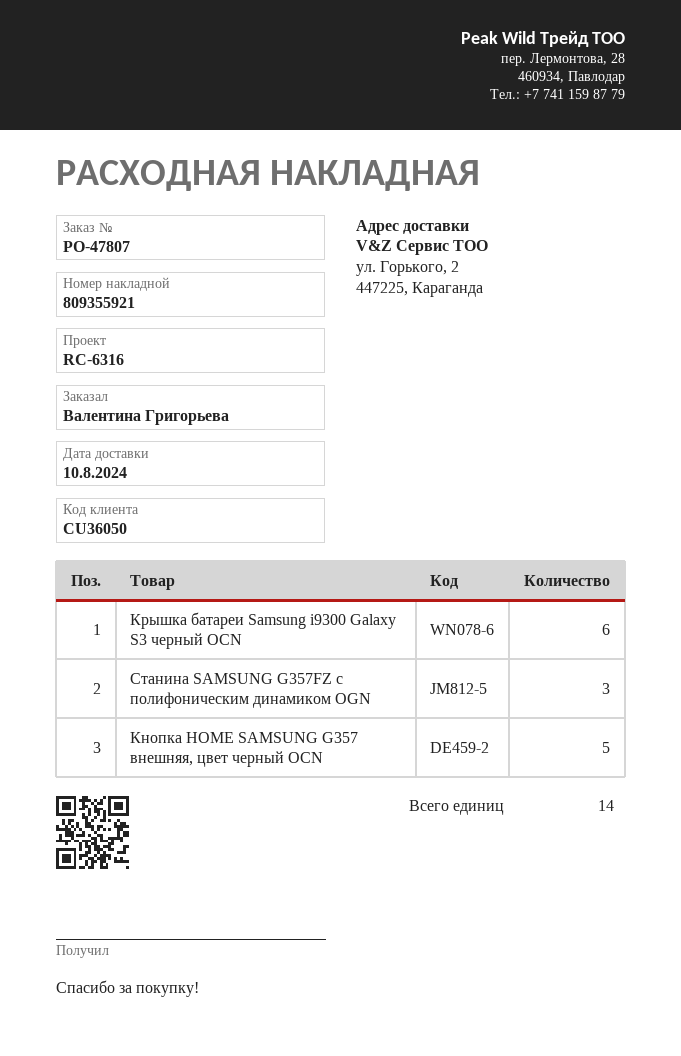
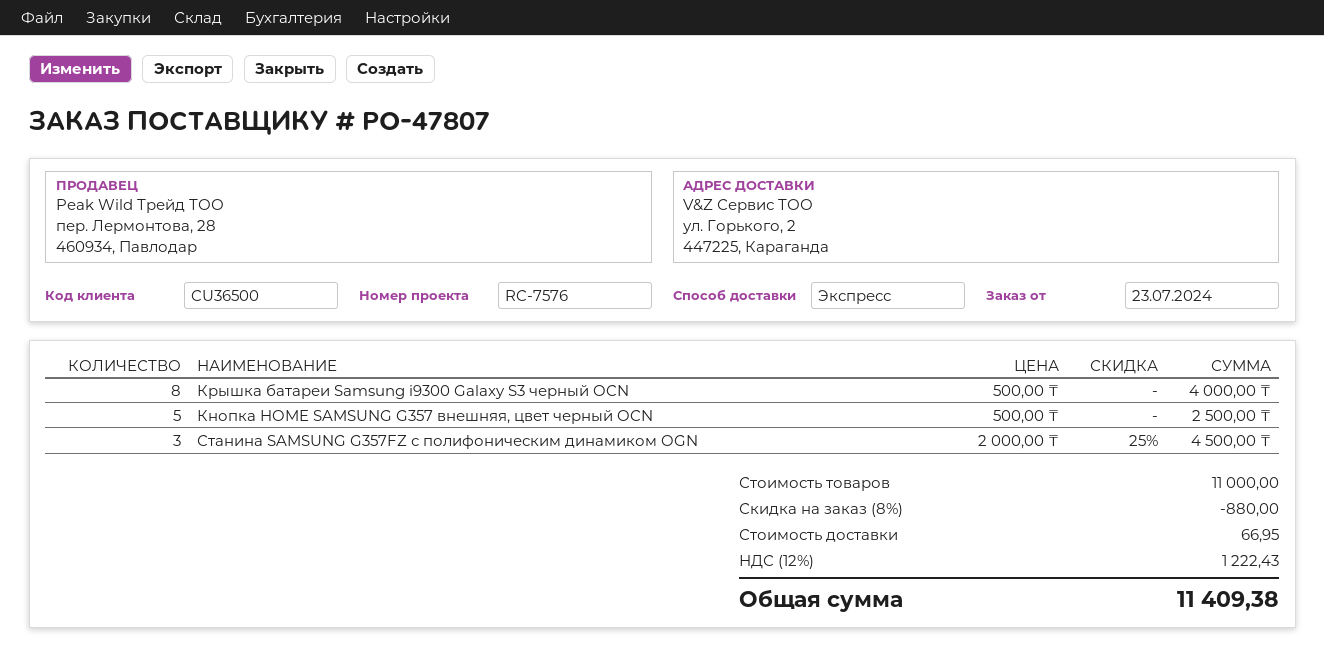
customer number: CU36050 -> CU36500
reference: RC-6316 -> RC-7576
Крышка батареи Samsung i9300 Galaxy S3 черный OCN: 6 -> 8

